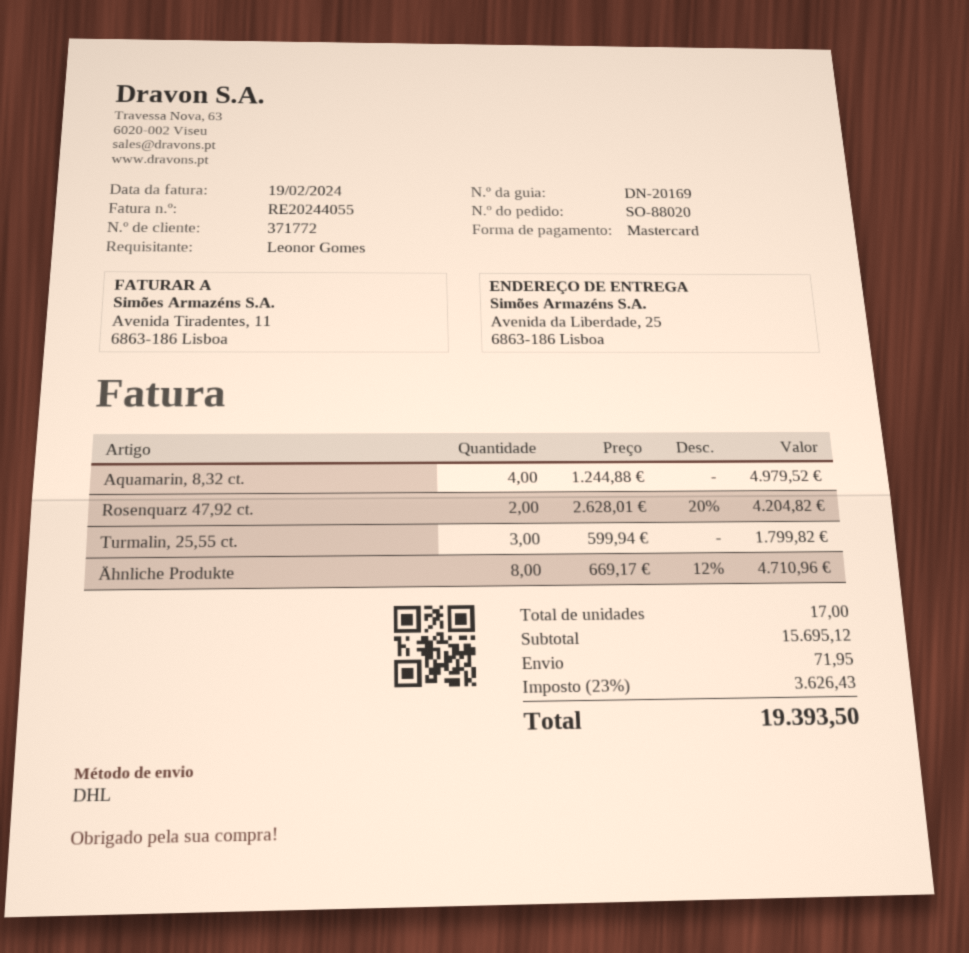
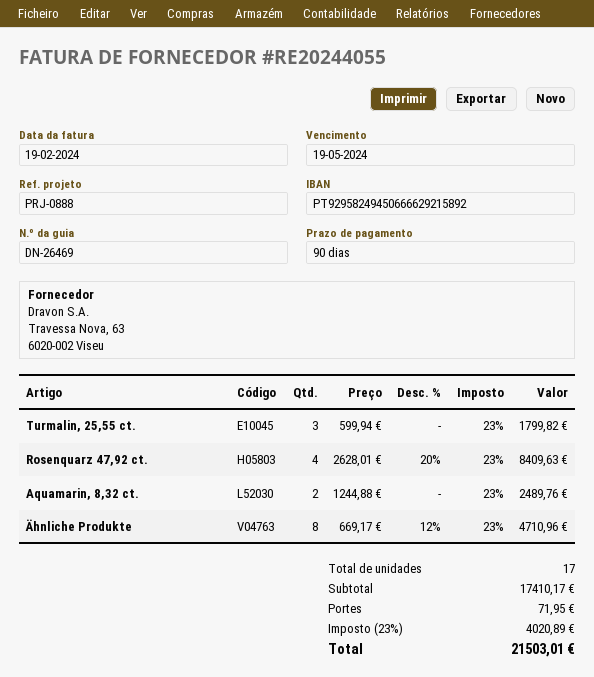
delivery note number: DN-20169 -> DN-26469
Aquamarin, 8,32 ct.: 4 x 1244.88 = 4979.52 -> 2 x 1244.88 = 2489.76
Rosenquarz 47,92 ct.: 2 x 2628.01 - 20% = 4204.82 -> 4 x 2628.01 - 20% = 8409.63
subtotal: 15695.12 -> 17410.17
tax: 23% = 3626.43 -> 23% = 4020.89
total: 19393.50 -> 21503.01

